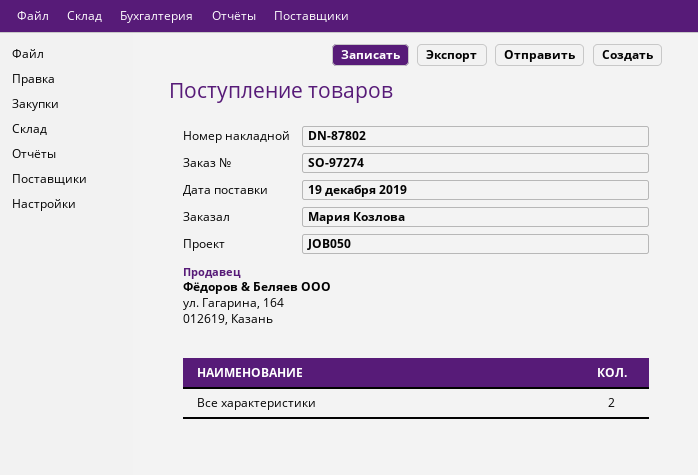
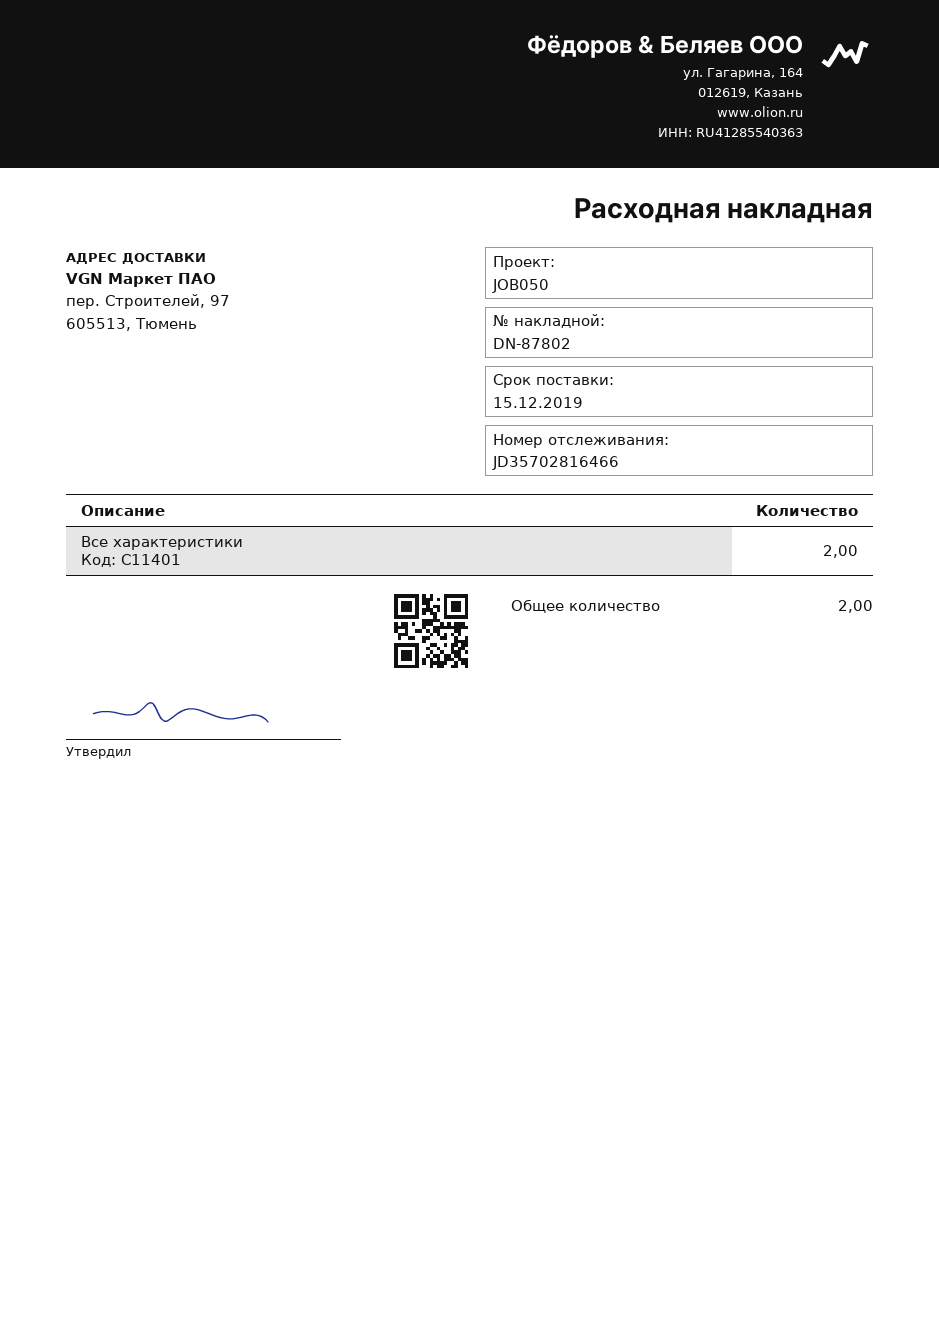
delivery date: 2019-12-19 -> 2019-12-15

